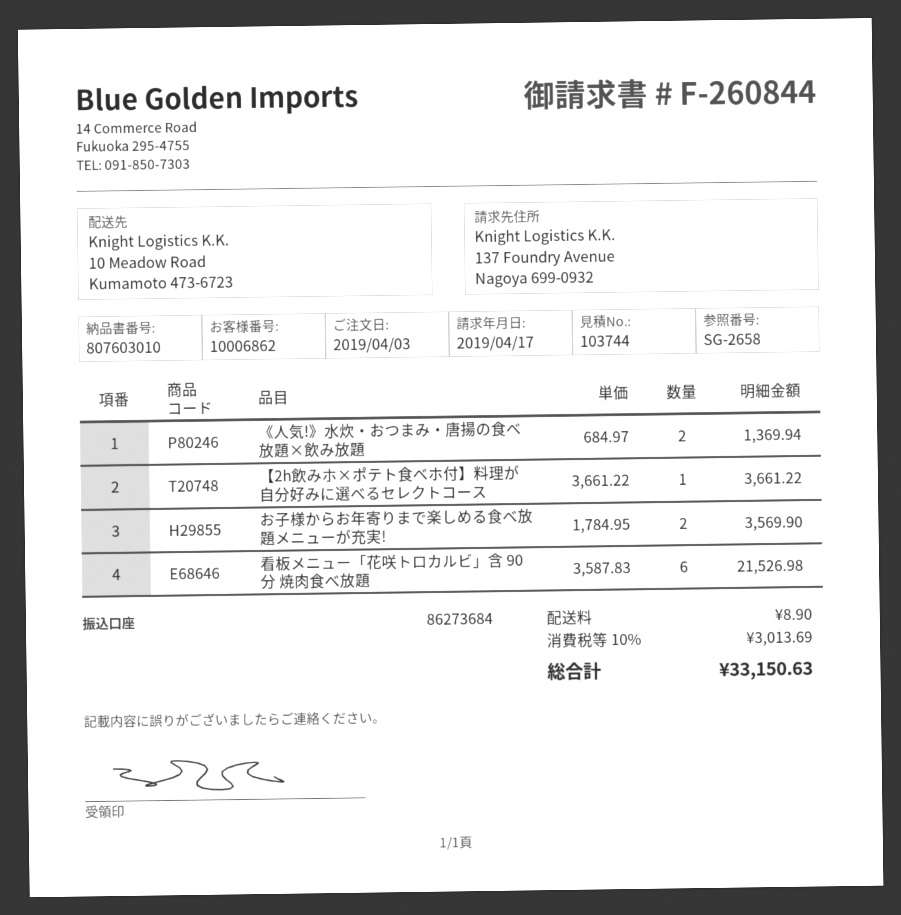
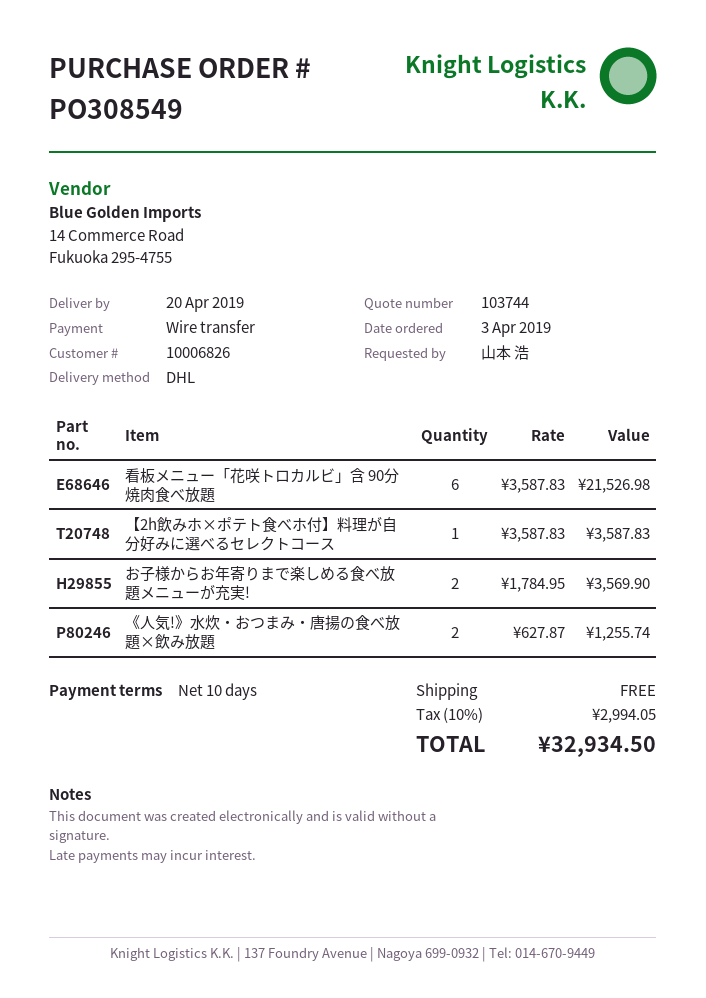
customer number: 10006862 -> 10006826
《人気!》水炊・おつまみ・唐揚の食べ放題×飲み放題: 2 x 684.97 = 1369.94 -> 2 x 627.87 = 1255.74
【2h飲みホ×ポテト食べホ付】料理が自分好みに選べるセレクトコース: 1 x 3661.22 = 3661.22 -> 1 x 3587.83 = 3587.83
shipping: 8.90 -> 0.00
tax: 10% = 3013.69 -> 10% = 2994.05
total: 33150.63 -> 32934.50

